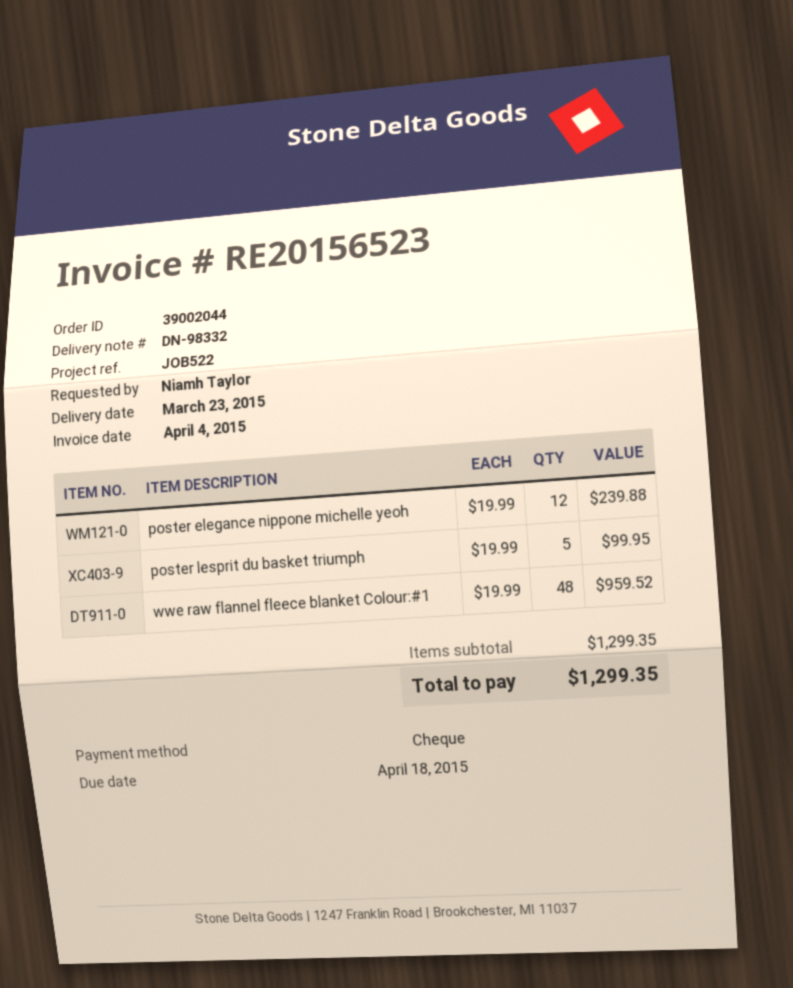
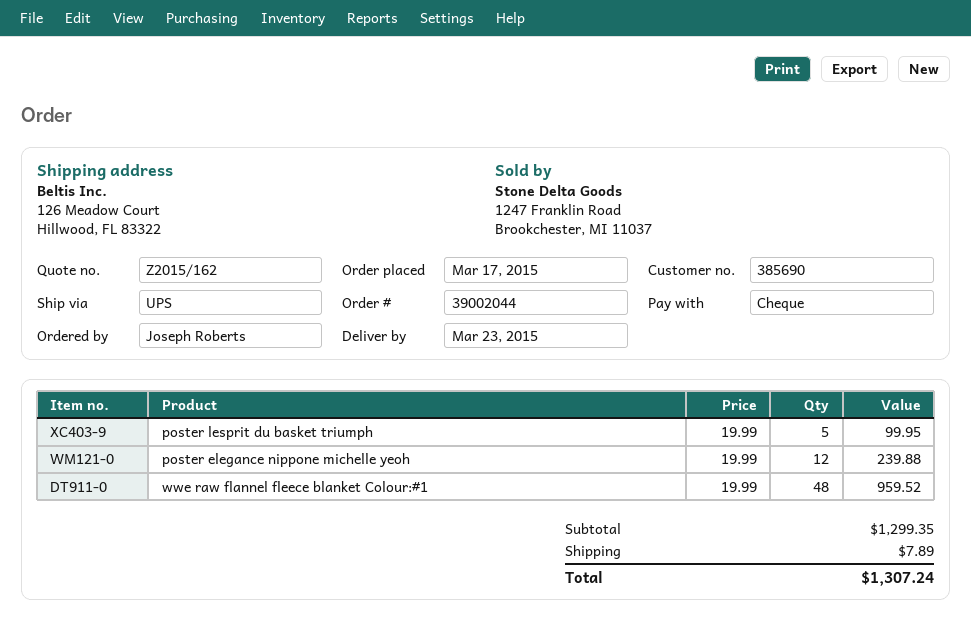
ordered by: Niamh Taylor -> Joseph Roberts
shipping: none -> 7.89
total: 1299.35 -> 1307.24

